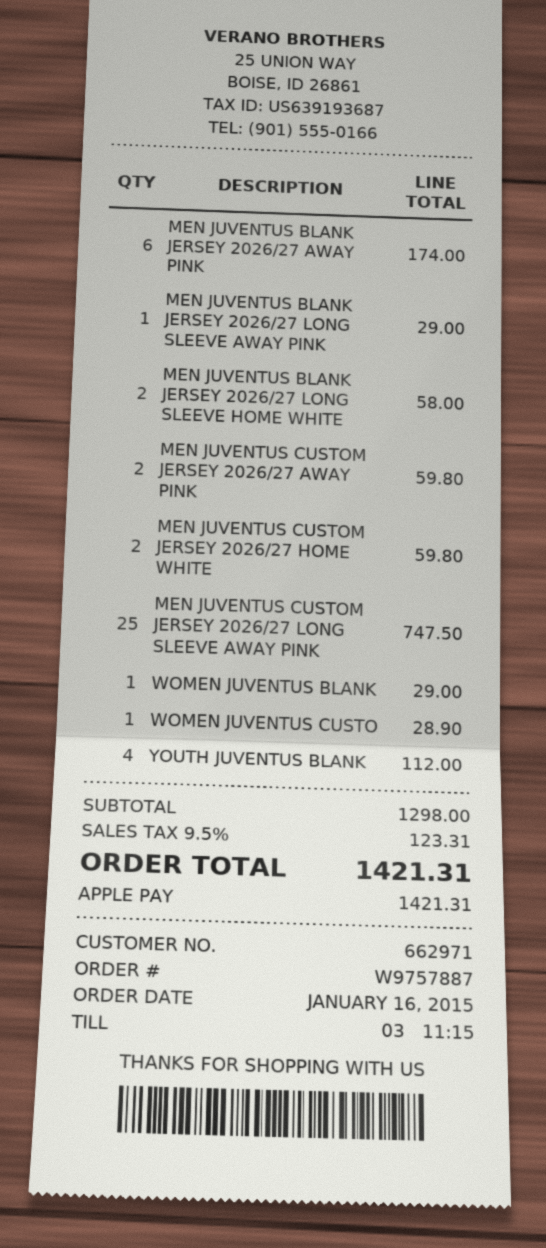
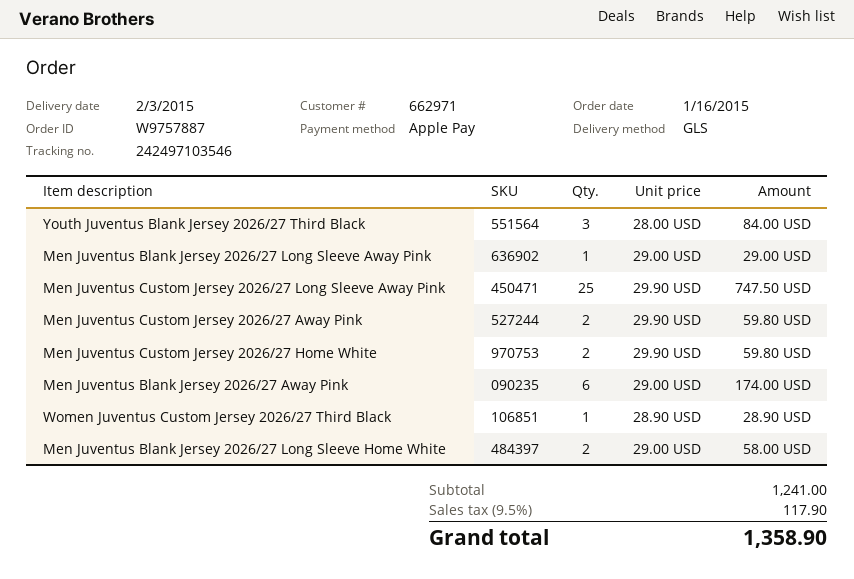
WOMEN JUVENTUS BLANK: 1 for 29.00 -> none
YOUTH JUVENTUS BLANK: 4 for 112.00 -> 3 for 84.00
subtotal: 1298.00 -> 1241.00
tax: 9.5% = 123.31 -> 9.5% = 117.90
total: 1421.31 -> 1358.90

